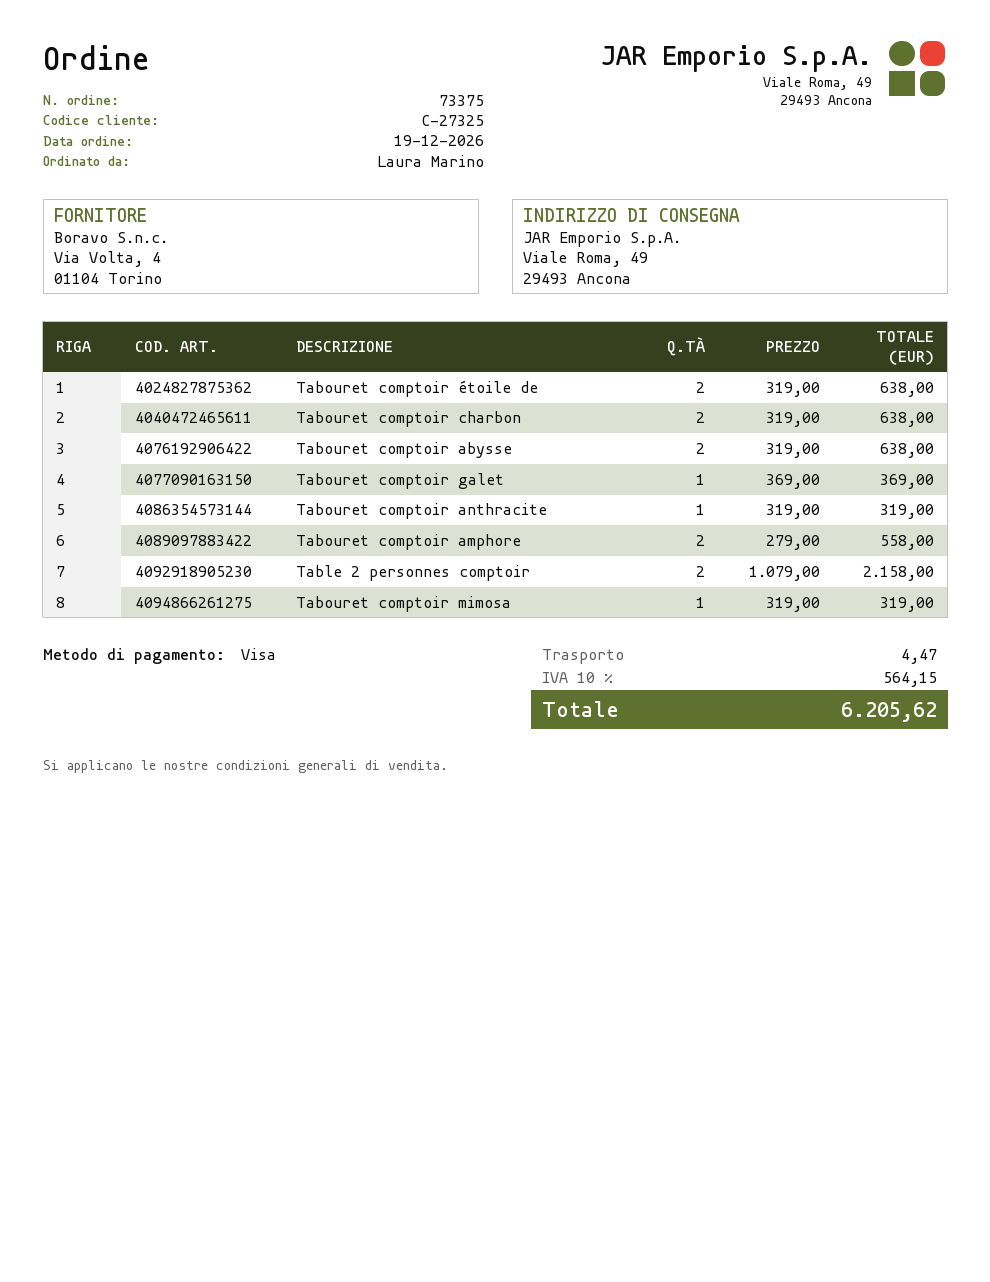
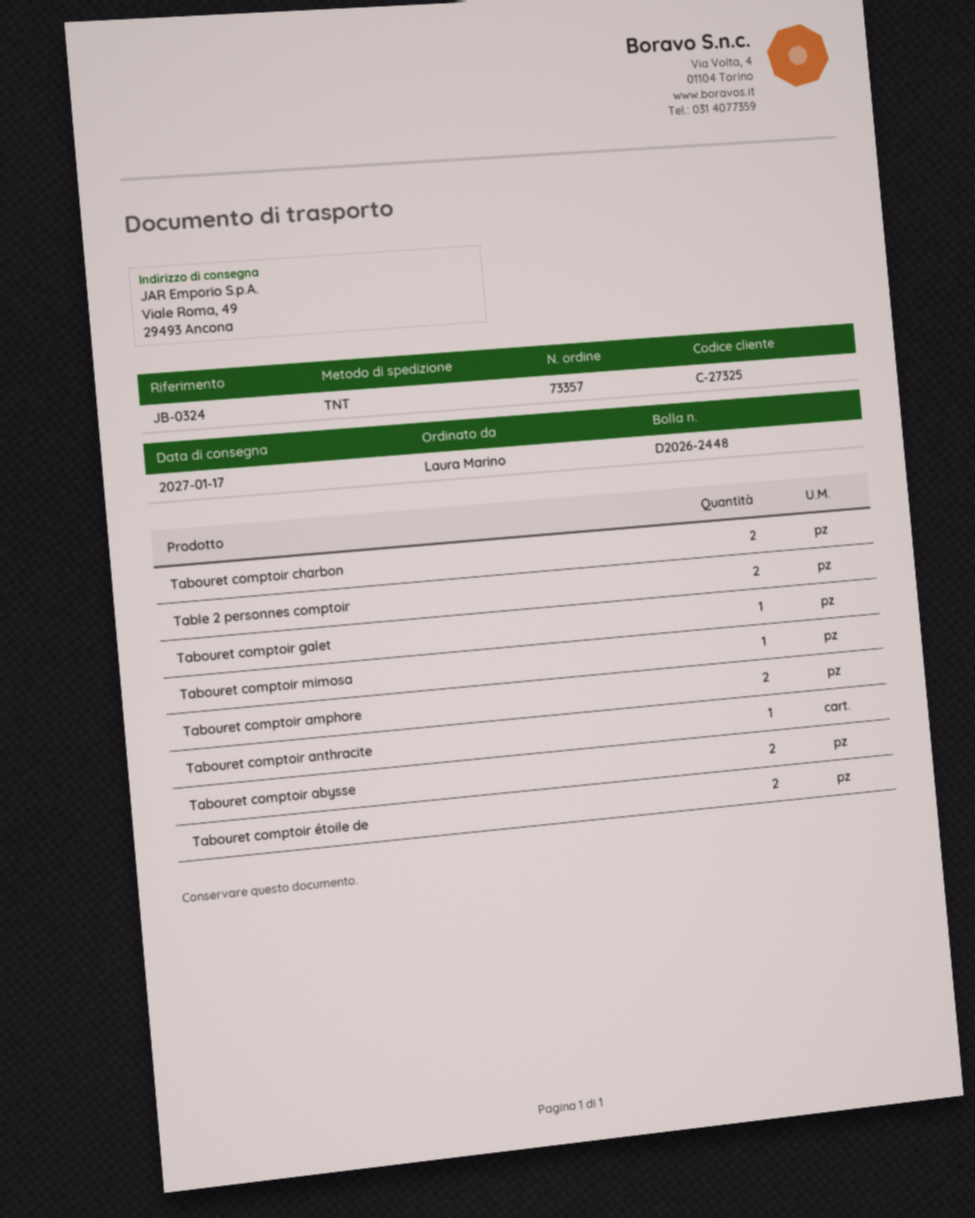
order number: 73375 -> 73357

